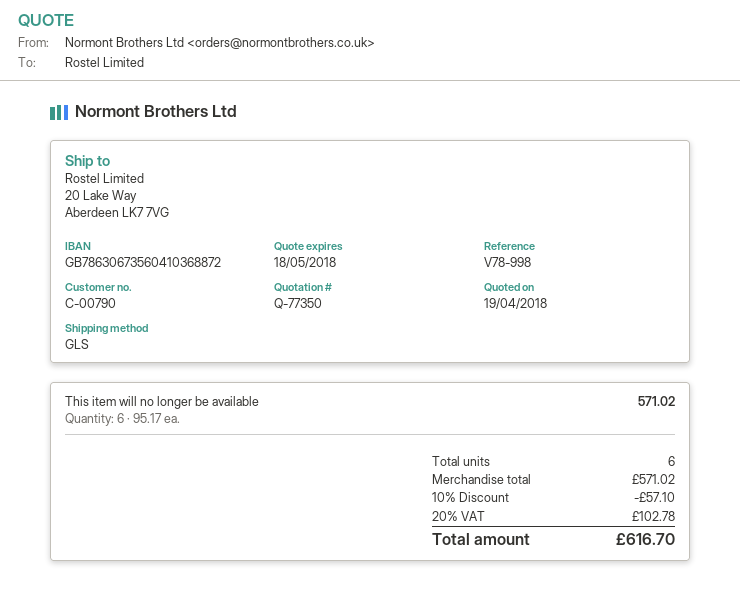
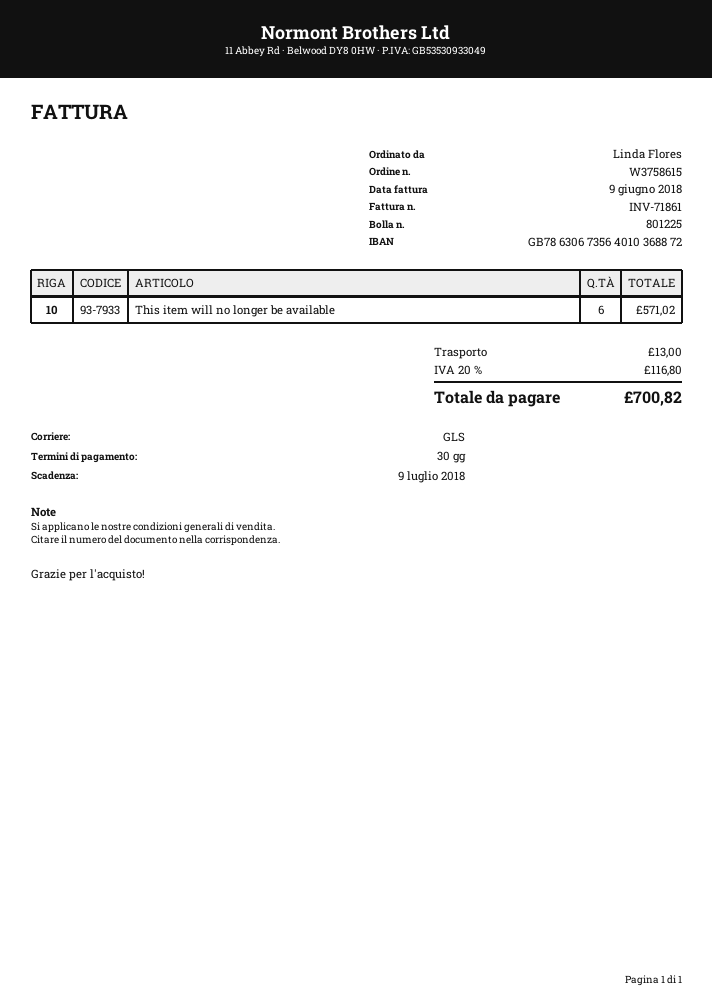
bank account: GB78630673560410368872 -> GB78630673564010368872
discount: 10% = 57.10 -> none
shipping: none -> 13.00
tax: 20% = 102.78 -> 20% = 116.80
total: 616.70 -> 700.82

